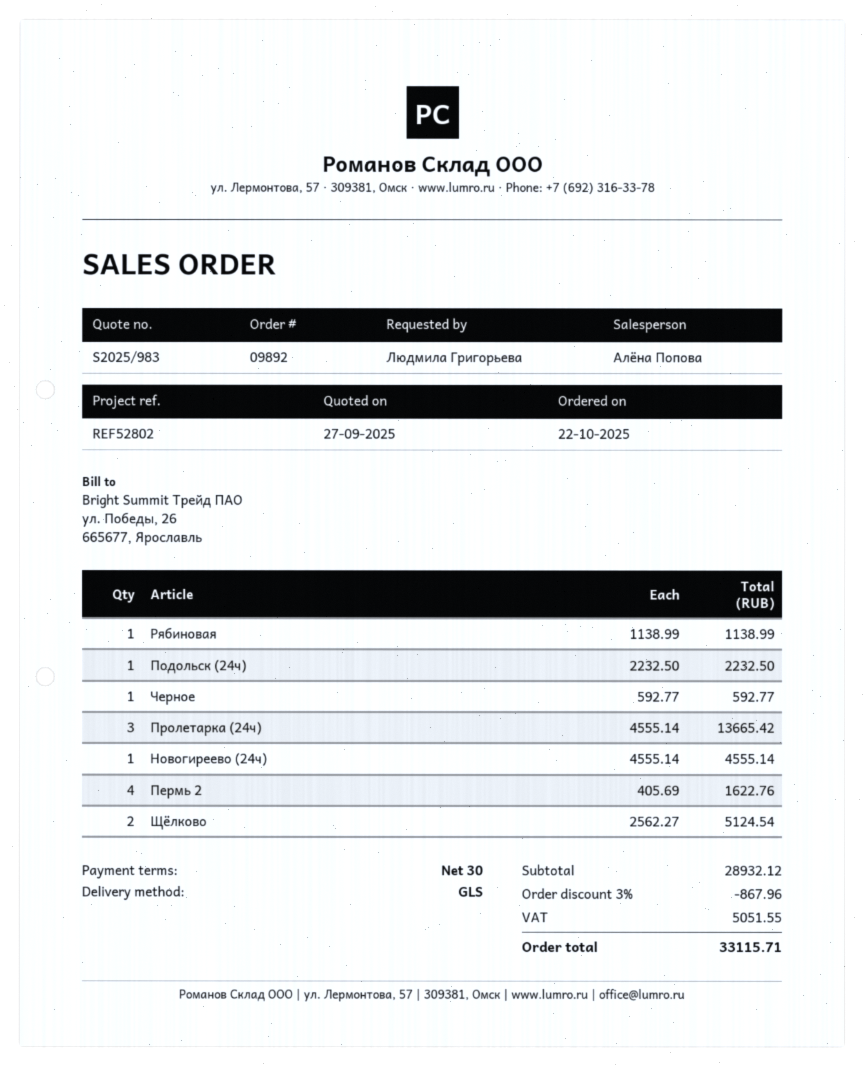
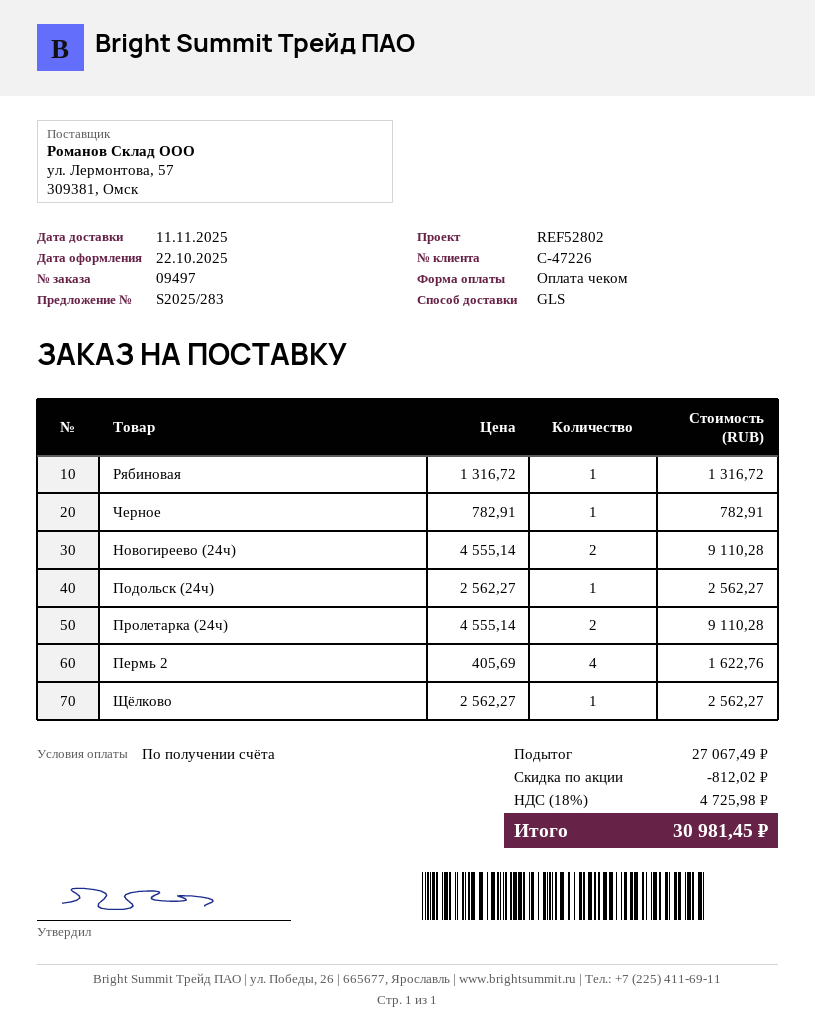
quote number: S2025/983 -> S2025/283
order number: 09892 -> 09497
payment terms: 30 days -> on receipt
Рябиновая: 1 x 1138.99 = 1138.99 -> 1 x 1316.72 = 1316.72
Подольск (24ч): 1 x 2232.50 = 2232.50 -> 1 x 2562.27 = 2562.27
Черное: 1 x 592.77 = 592.77 -> 1 x 782.91 = 782.91
Пролетарка (24ч): 3 x 4555.14 = 13665.42 -> 2 x 4555.14 = 9110.28
Новогиреево (24ч): 1 x 4555.14 = 4555.14 -> 2 x 4555.14 = 9110.28
Щёлково: 2 x 2562.27 = 5124.54 -> 1 x 2562.27 = 2562.27
subtotal: 28932.12 -> 27067.49
discount: 867.96 -> 812.02
tax: 5051.55 -> 4725.98
total: 33115.71 -> 30981.45

